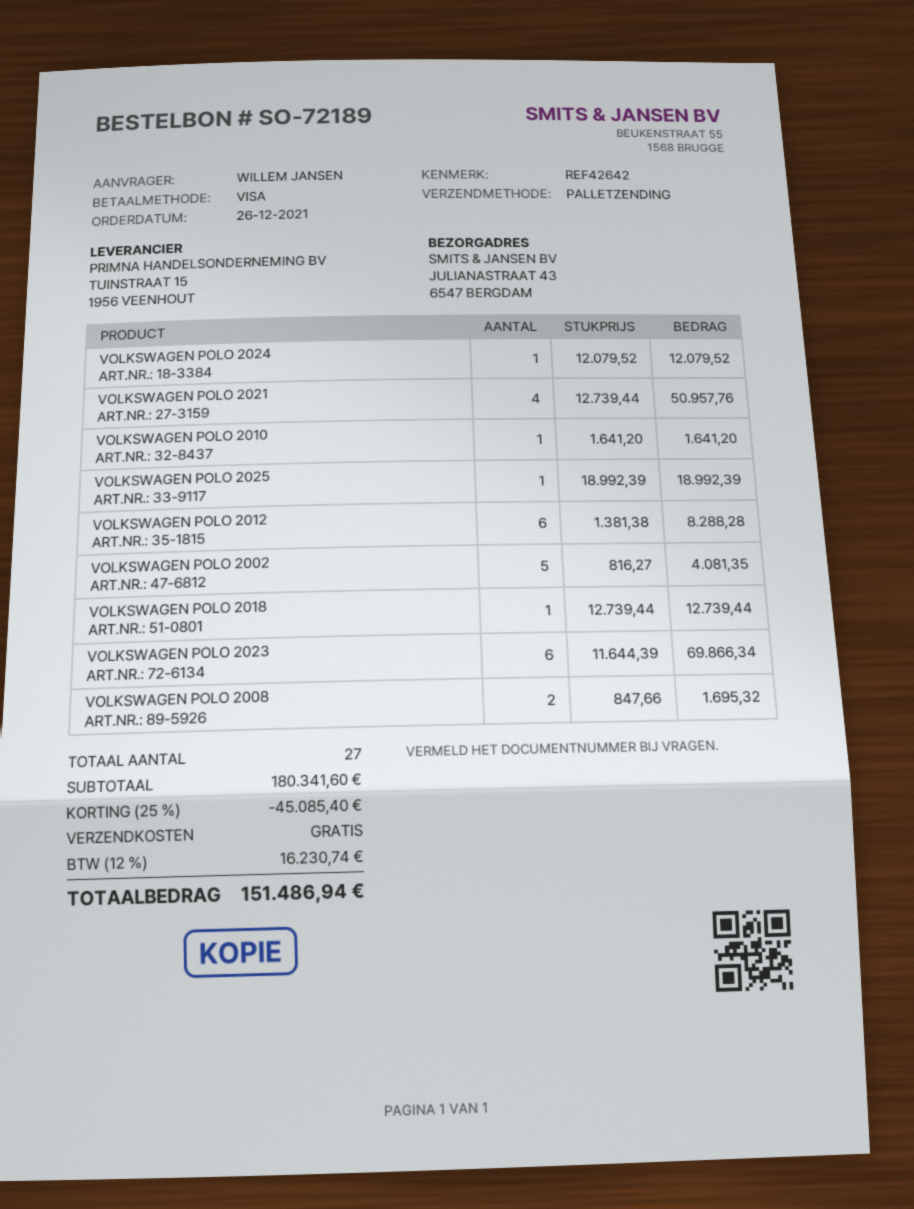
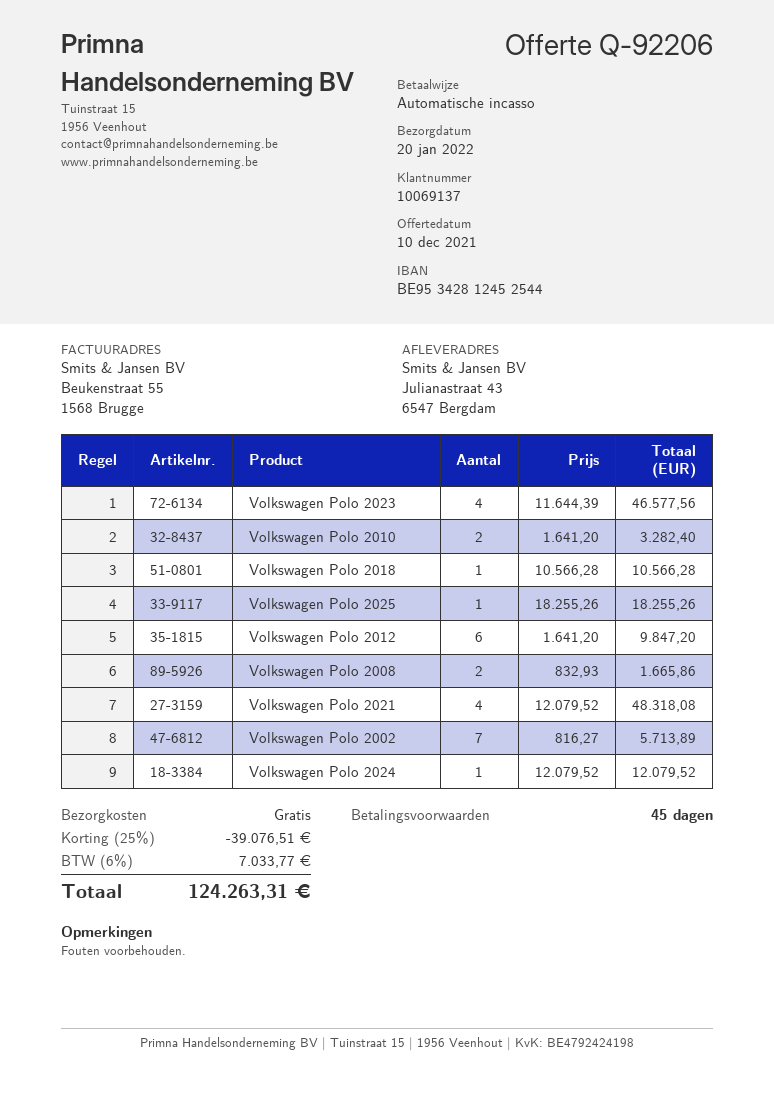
payment method: Visa -> direct debit
VOLKSWAGEN POLO 2021: 4 x 12739.44 = 50957.76 -> 4 x 12079.52 = 48318.08
VOLKSWAGEN POLO 2010: 1 x 1641.20 = 1641.20 -> 2 x 1641.20 = 3282.40
VOLKSWAGEN POLO 2025: 1 x 18992.39 = 18992.39 -> 1 x 18255.26 = 18255.26
VOLKSWAGEN POLO 2012: 6 x 1381.38 = 8288.28 -> 6 x 1641.20 = 9847.20
VOLKSWAGEN POLO 2002: 5 x 816.27 = 4081.35 -> 7 x 816.27 = 5713.89
VOLKSWAGEN POLO 2018: 1 x 12739.44 = 12739.44 -> 1 x 10566.28 = 10566.28
VOLKSWAGEN POLO 2023: 6 x 11644.39 = 69866.34 -> 4 x 11644.39 = 46577.56
VOLKSWAGEN POLO 2008: 2 x 847.66 = 1695.32 -> 2 x 832.93 = 1665.86
discount: 25% = 45085.40 -> 25% = 39076.51
tax: 12% = 16230.74 -> 6% = 7033.77
total: 151486.94 -> 124263.31

